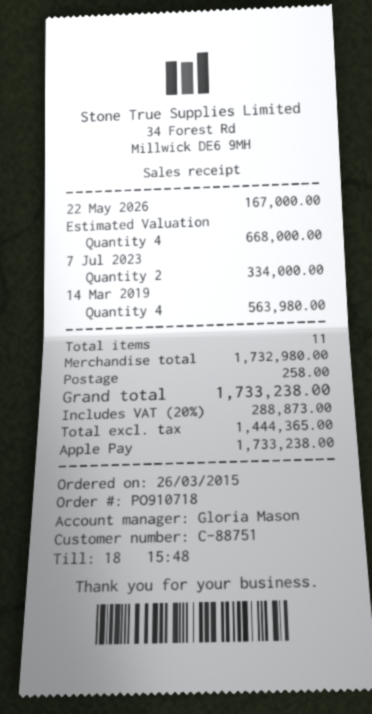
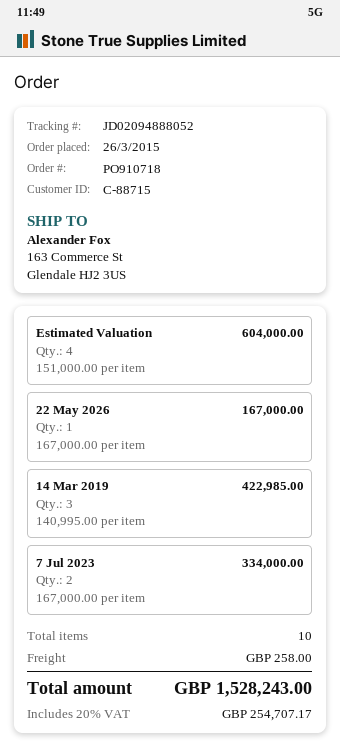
customer number: C-88751 -> C-88715
Estimated Valuation: 4 for 668000.00 -> 4 for 604000.00
14 Mar 2019: 4 for 563980.00 -> 3 for 422985.00
total quantity: 11 -> 10
tax: 20% = 288873.00 -> 20% = 254707.17
total: 1733238.00 -> 1528243.00

